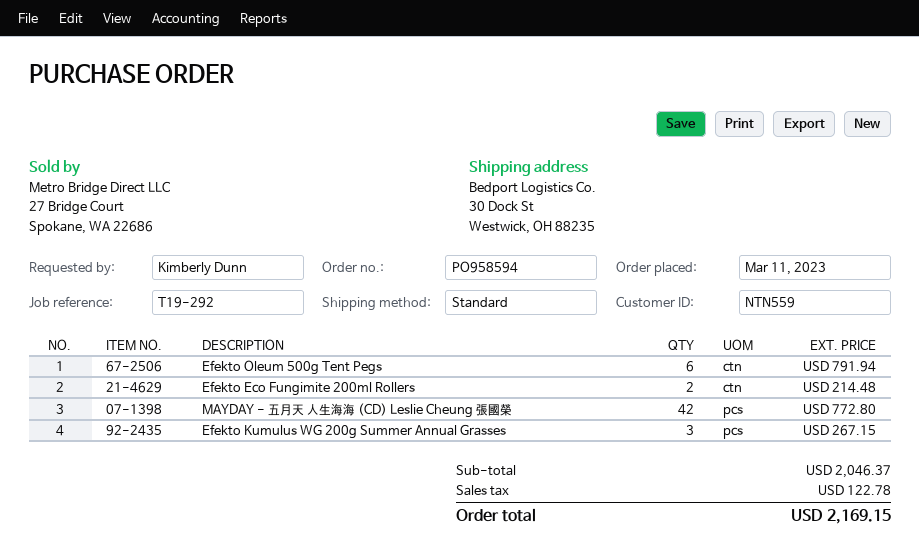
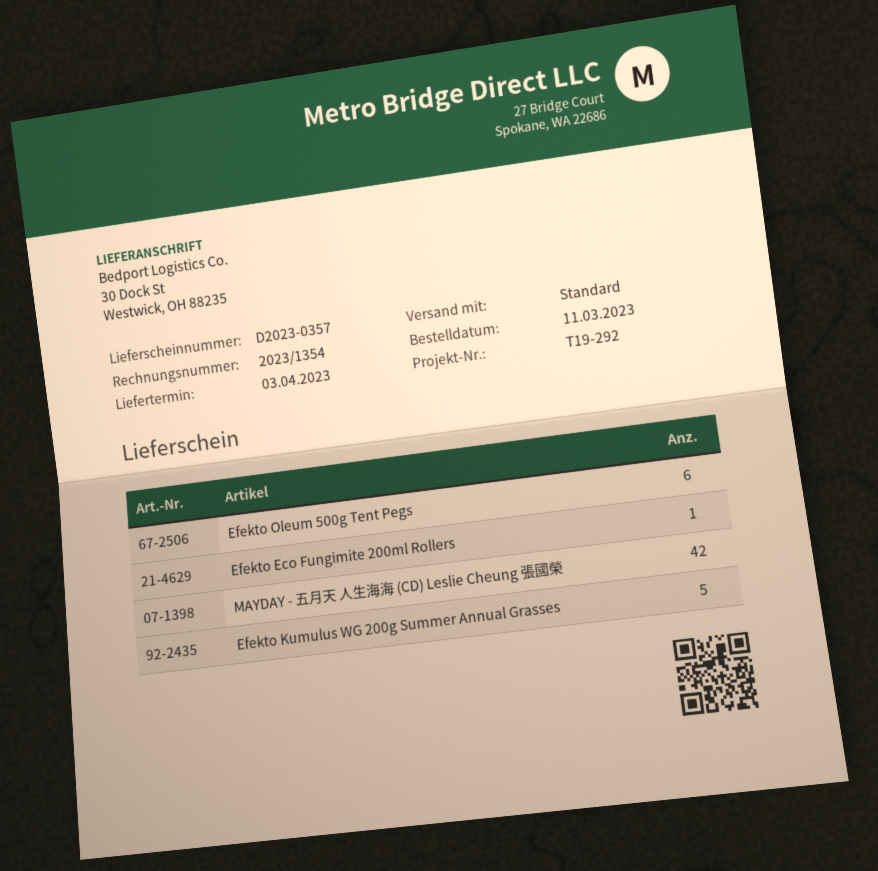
Efekto Eco Fungimite 200ml Rollers: 2 -> 1
Efekto Kumulus WG 200g Summer Annual Grasses: 3 -> 5

